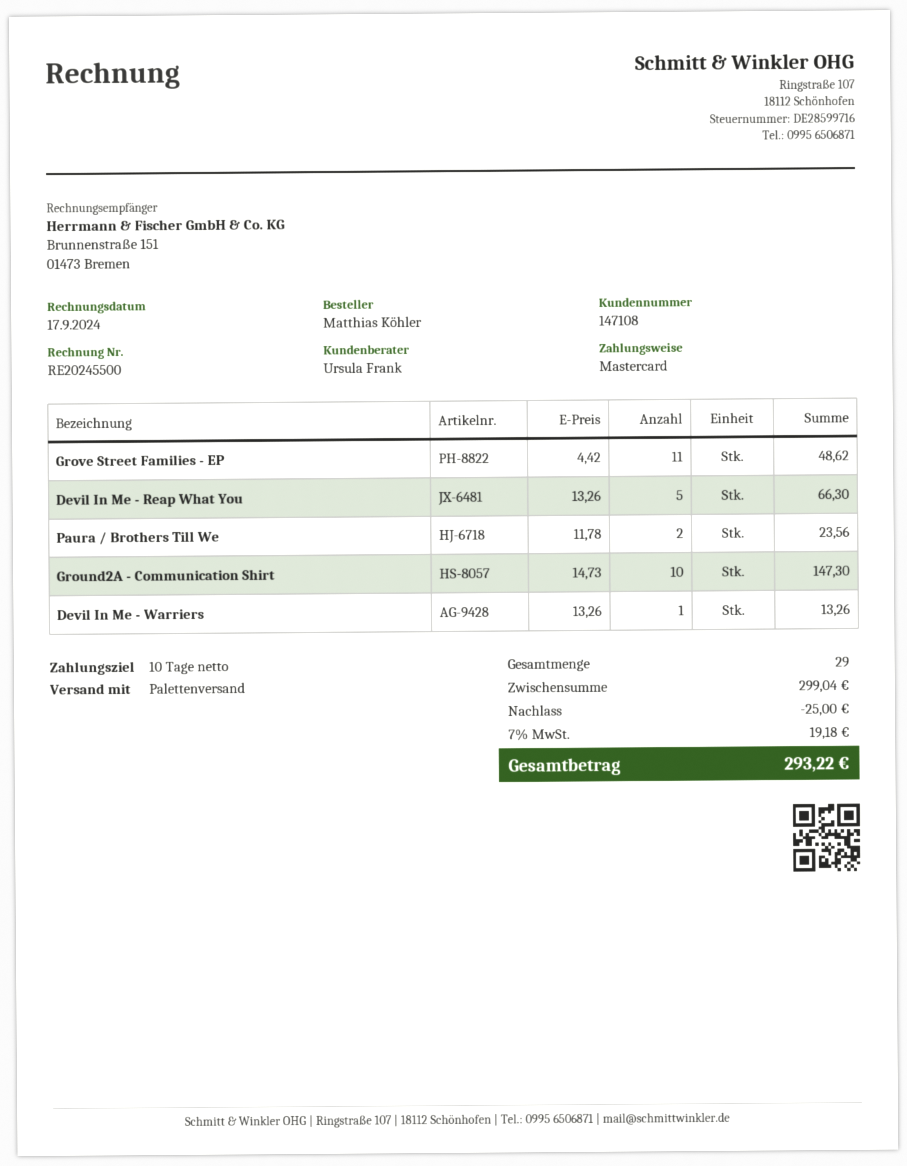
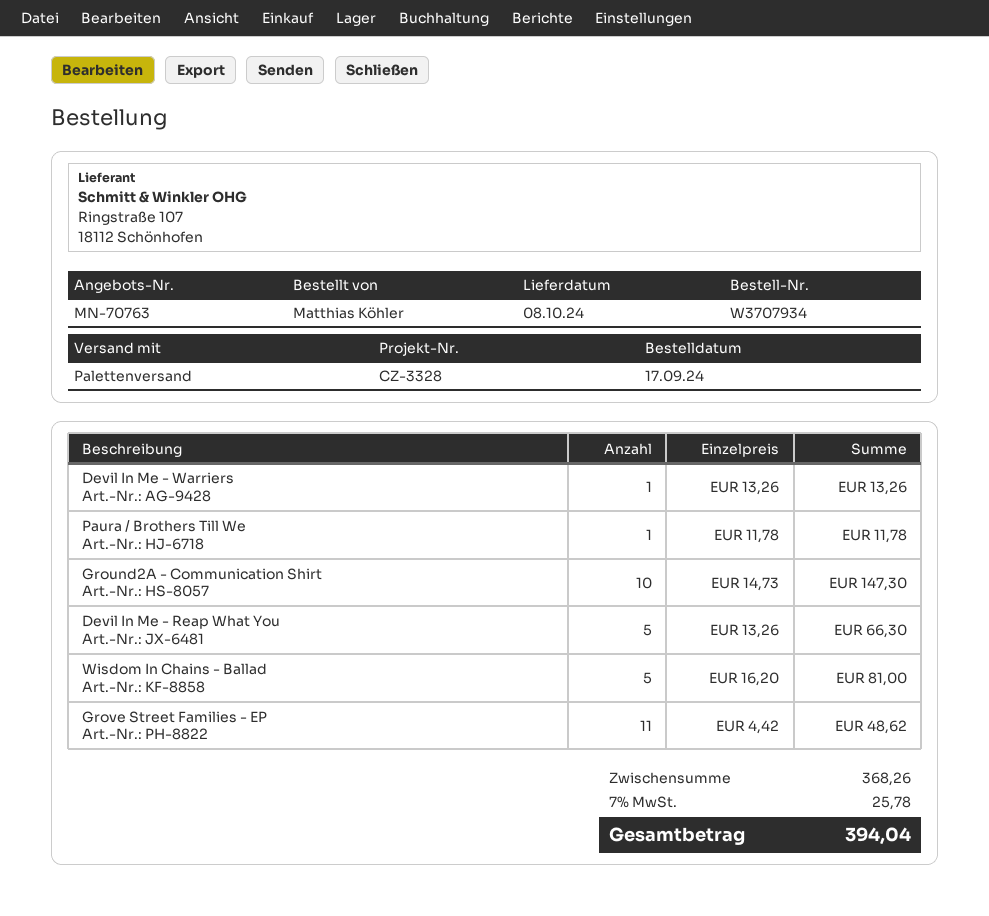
Paura / Brothers Till We: 2 x 11.78 = 23.56 -> 1 x 11.78 = 11.78
Wisdom In Chains - Ballad: none -> 5 x 16.20 = 81.00
subtotal: 299.04 -> 368.26
discount: 25.00 -> none
tax: 7% = 19.18 -> 7% = 25.78
total: 293.22 -> 394.04

